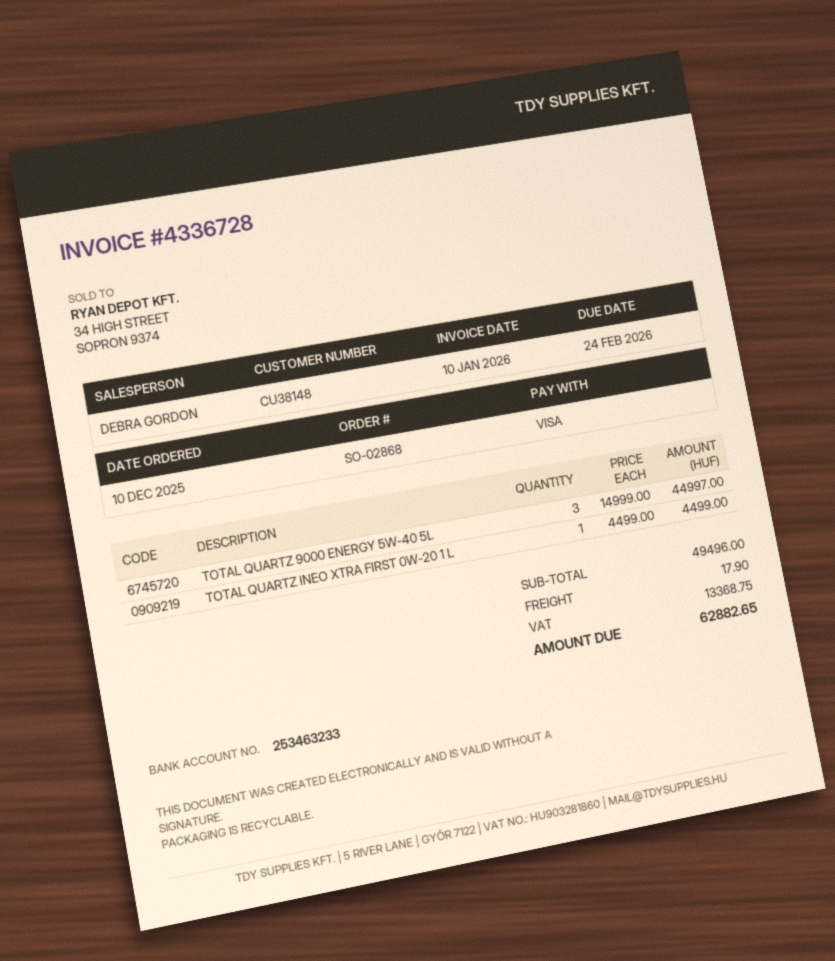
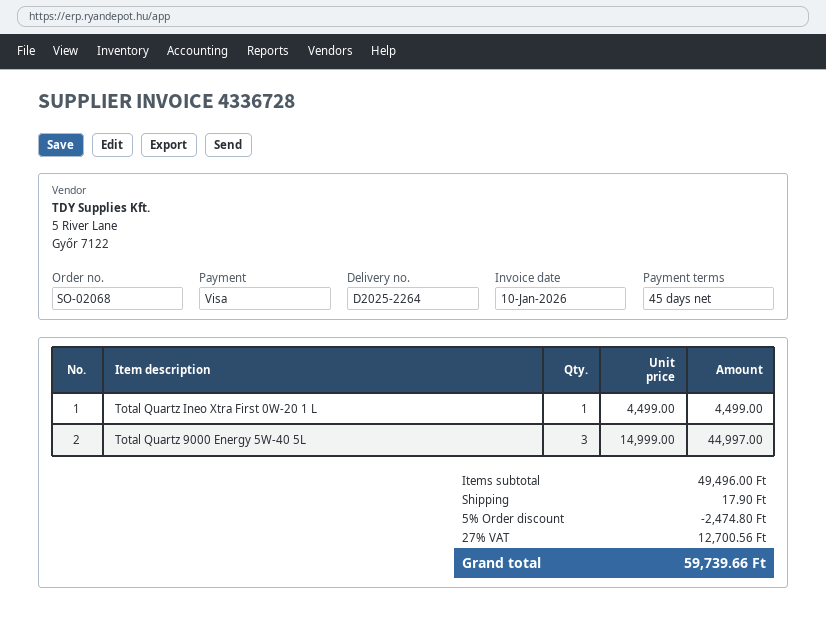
order number: SO-02868 -> SO-02068
discount: none -> 5% = 2474.80
tax: 13368.75 -> 12700.56
total: 62882.65 -> 59739.66

